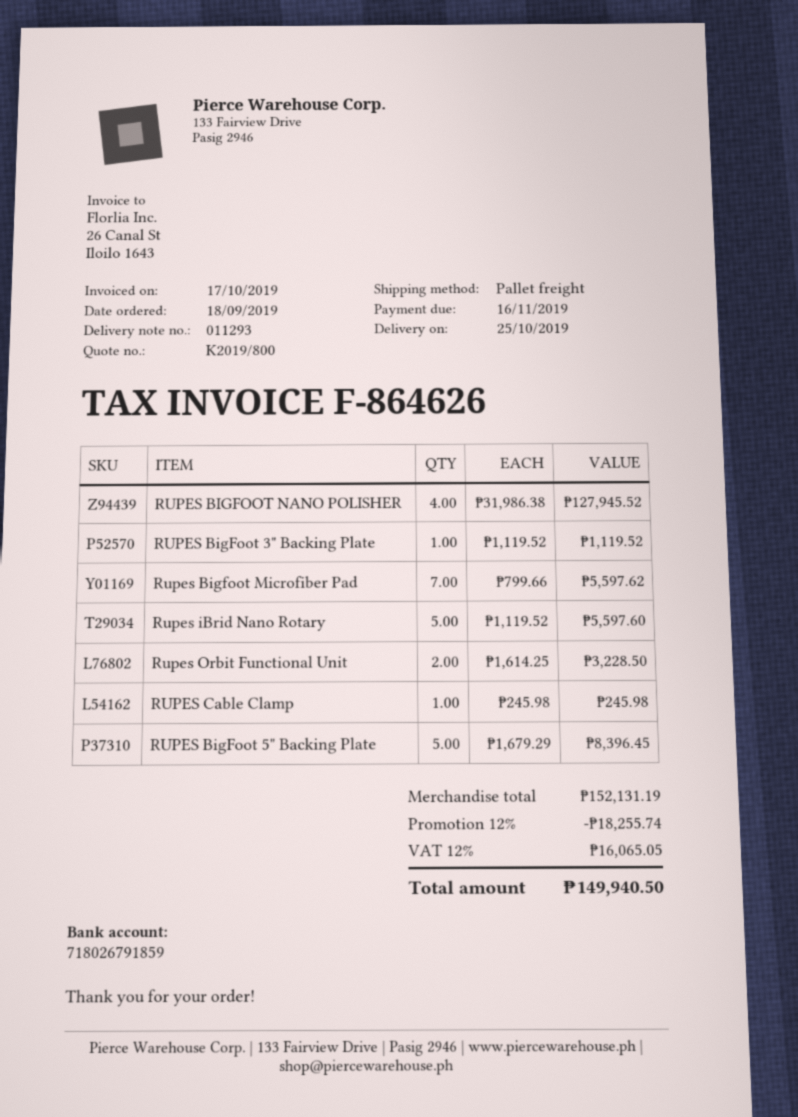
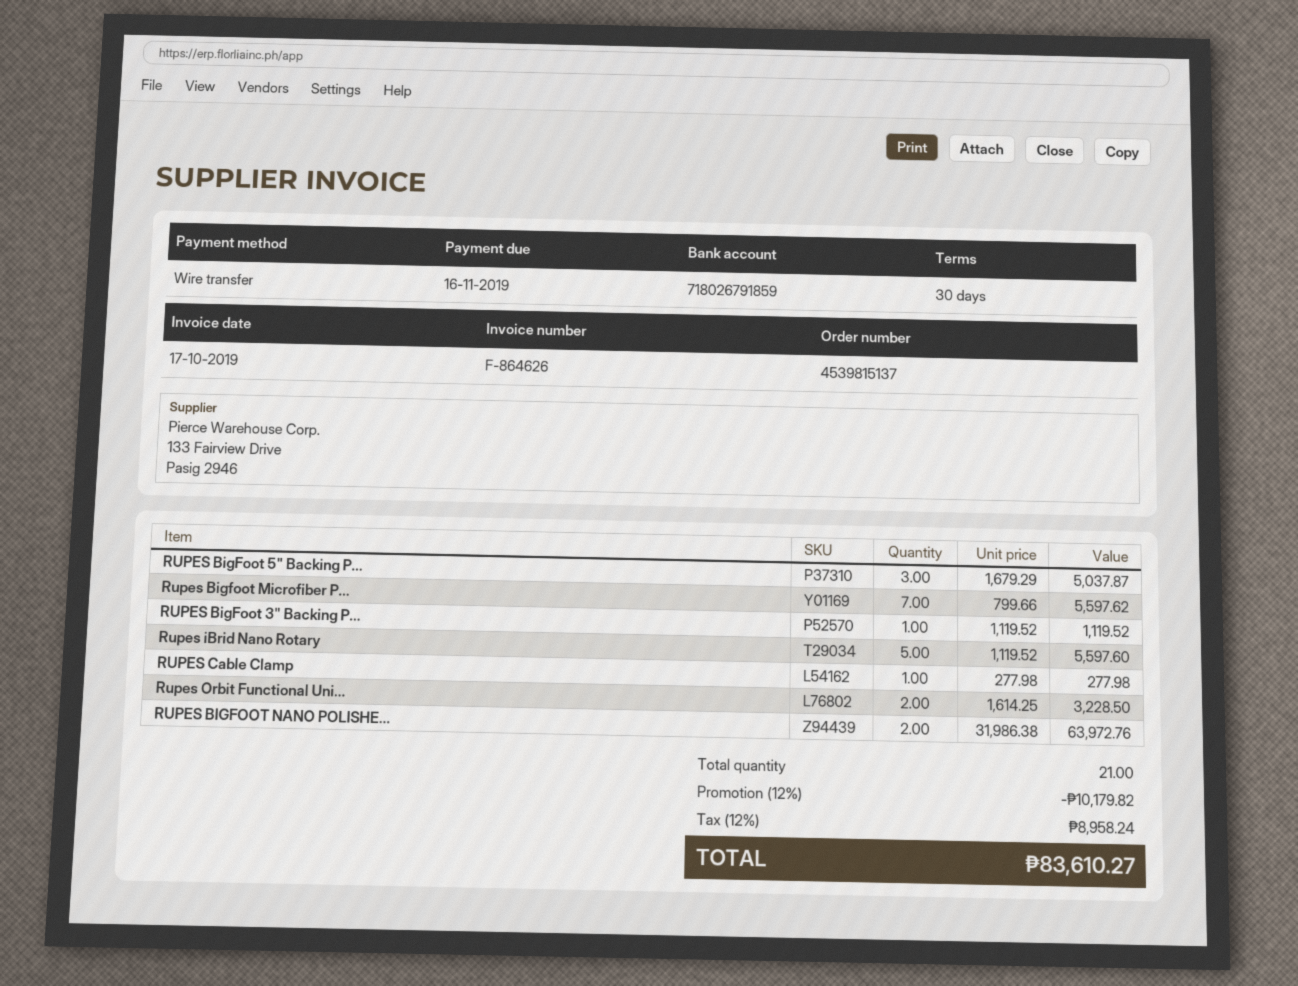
RUPES BIGFOOT NANO POLISHER: 4 x 31986.38 = 127945.52 -> 2 x 31986.38 = 63972.76
RUPES Cable Clamp: 1 x 245.98 = 245.98 -> 1 x 277.98 = 277.98
RUPES BigFoot 5" Backing Plate: 5 x 1679.29 = 8396.45 -> 3 x 1679.29 = 5037.87
discount: 12% = 18255.74 -> 12% = 10179.82
tax: 12% = 16065.05 -> 12% = 8958.24
total: 149940.50 -> 83610.27

